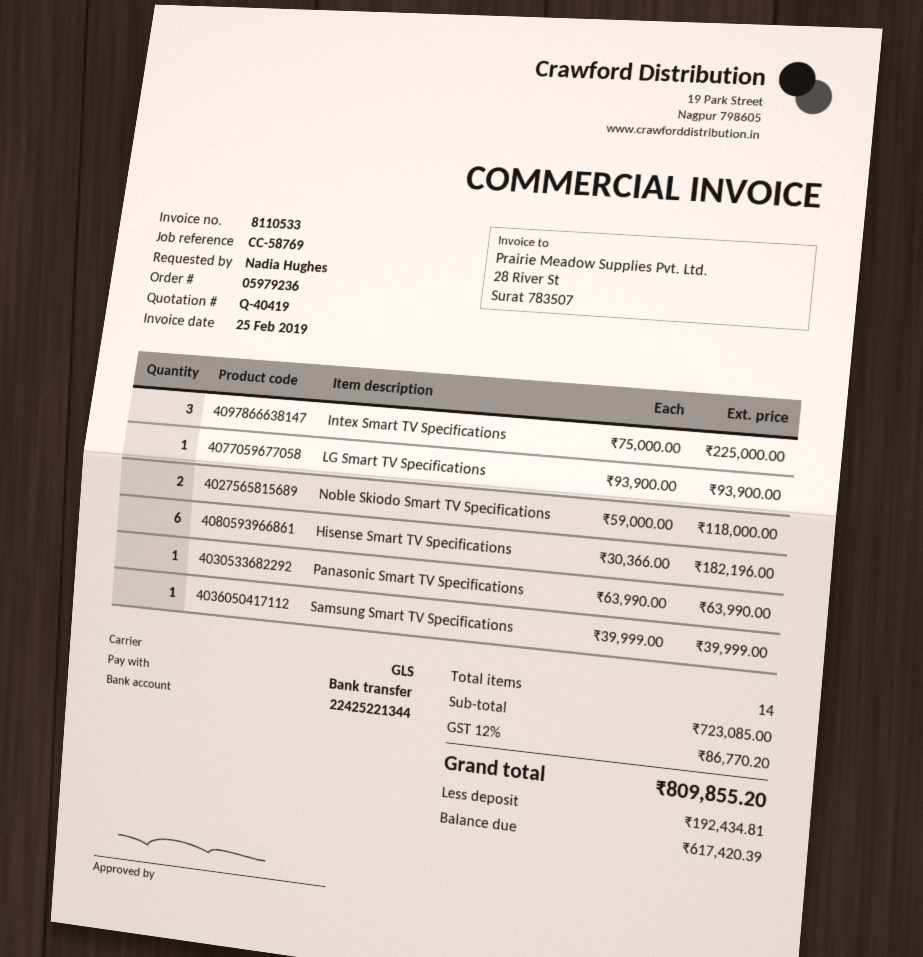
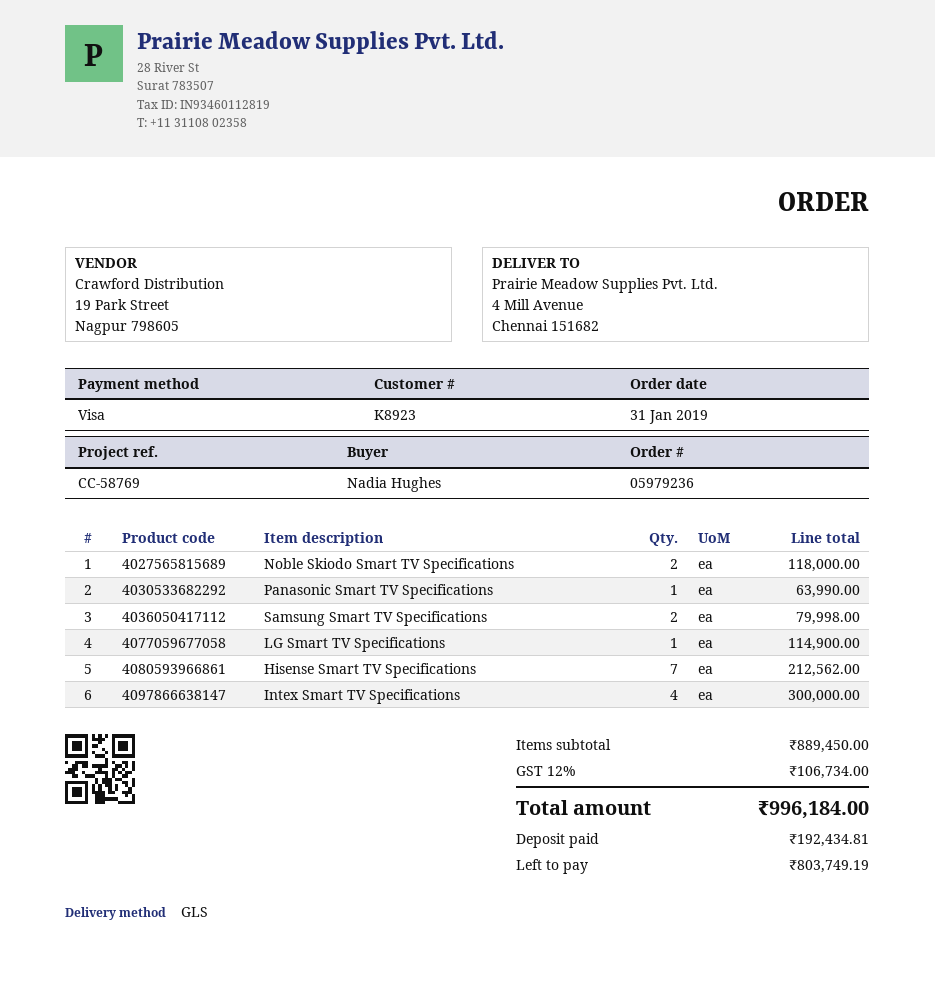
payment method: bank transfer -> Visa
Intex Smart TV Specifications: 3 for 225000.00 -> 4 for 300000.00
LG Smart TV Specifications: 1 for 93900.00 -> 1 for 114900.00
Hisense Smart TV Specifications: 6 for 182196.00 -> 7 for 212562.00
Samsung Smart TV Specifications: 1 for 39999.00 -> 2 for 79998.00
subtotal: 723085.00 -> 889450.00
tax: 12% = 86770.20 -> 12% = 106734.00
total: 809855.20 -> 996184.00
balance: 617420.39 -> 803749.19

